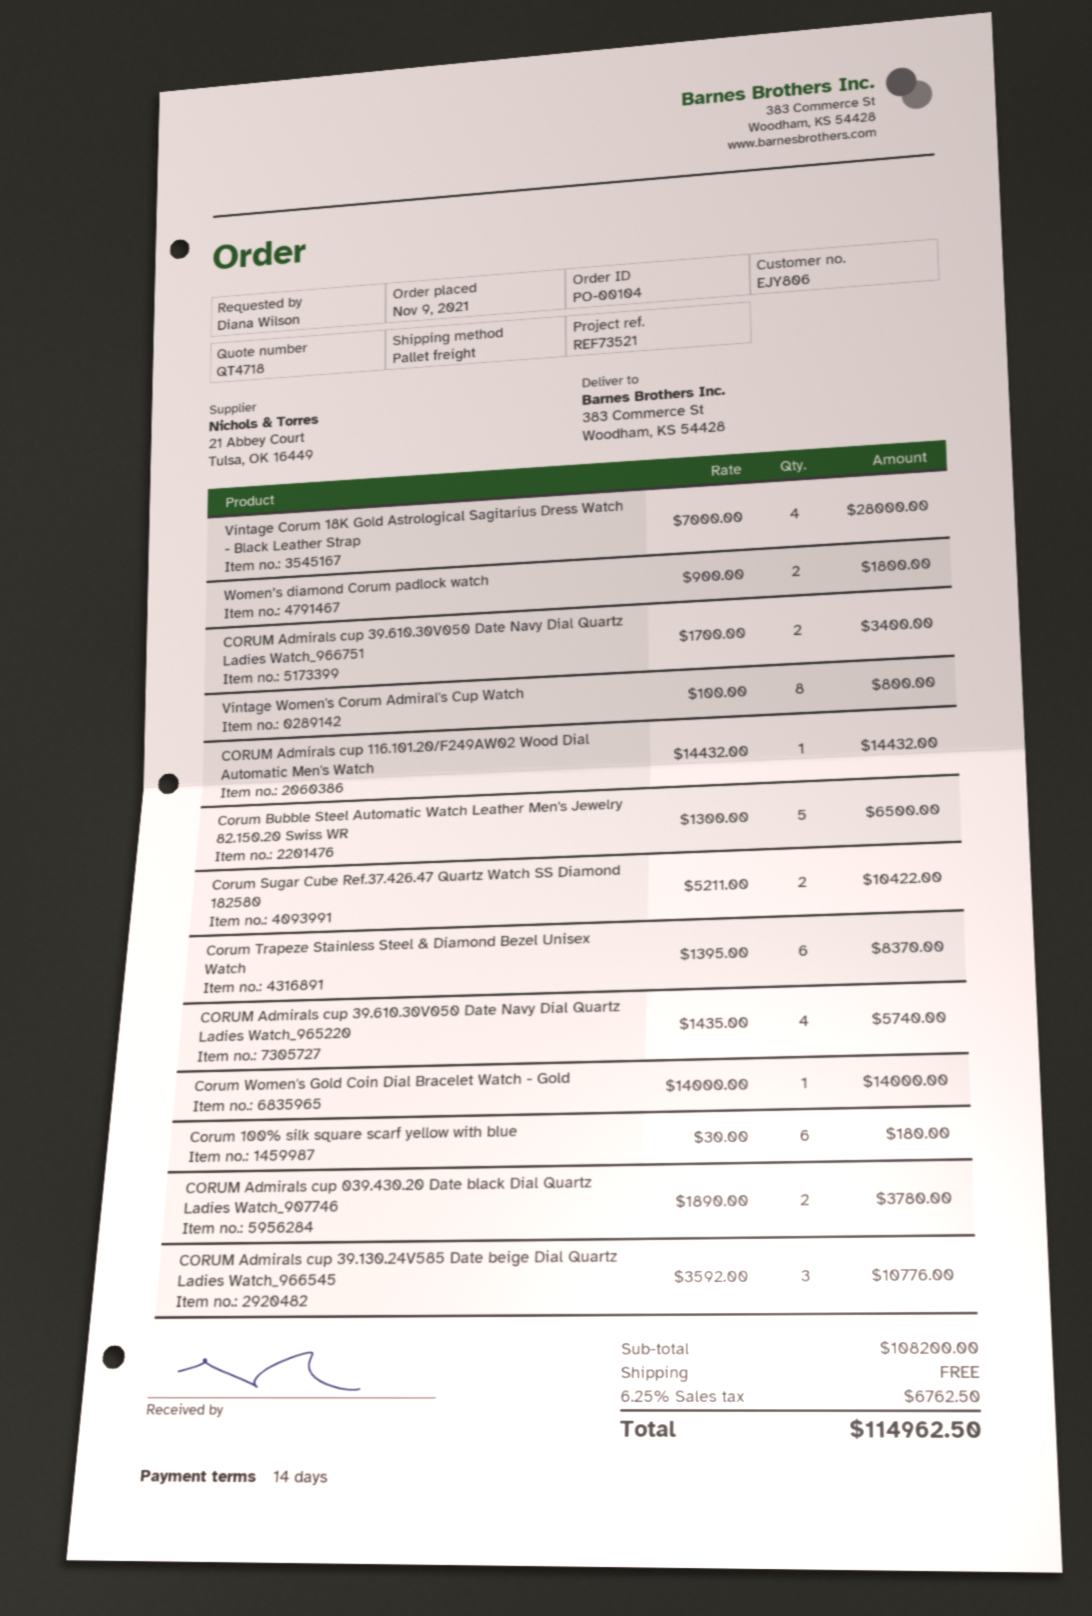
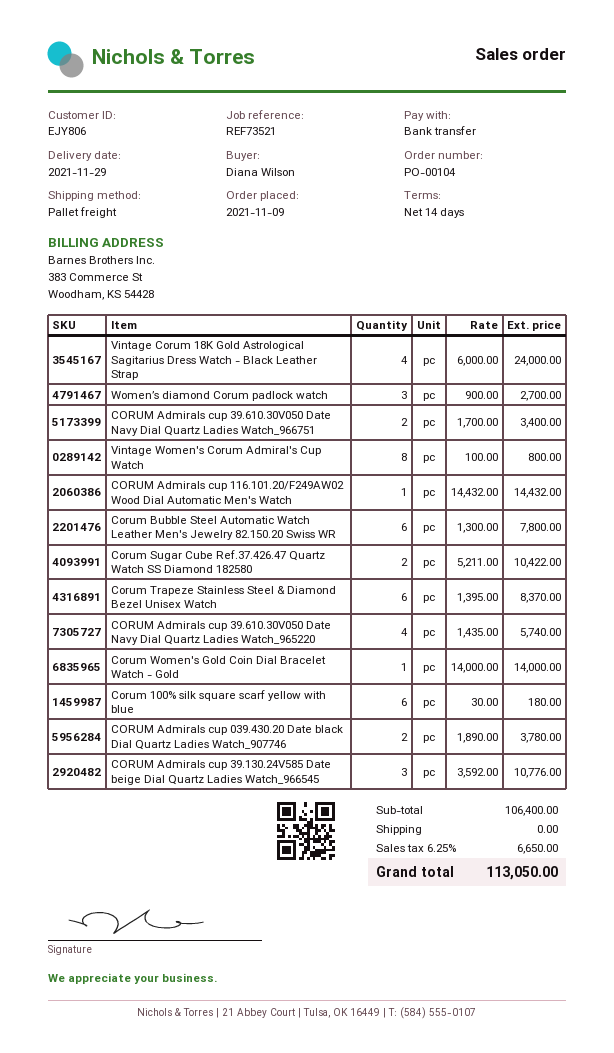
Vintage Corum 18K Gold Astrological Sagitarius Dress Watch - Black Leather Strap: 4 x 7000.00 = 28000.00 -> 4 x 6000.00 = 24000.00
Women’s diamond Corum padlock watch: 2 x 900.00 = 1800.00 -> 3 x 900.00 = 2700.00
Corum Bubble Steel Automatic Watch Leather Men's Jewelry 82.150.20 Swiss WR: 5 x 1300.00 = 6500.00 -> 6 x 1300.00 = 7800.00
subtotal: 108200.00 -> 106400.00
tax: 6.25% = 6762.50 -> 6.25% = 6650.00
total: 114962.50 -> 113050.00

